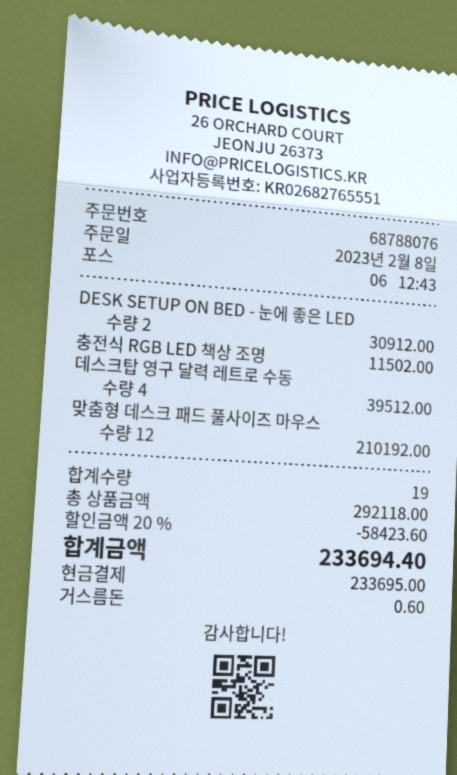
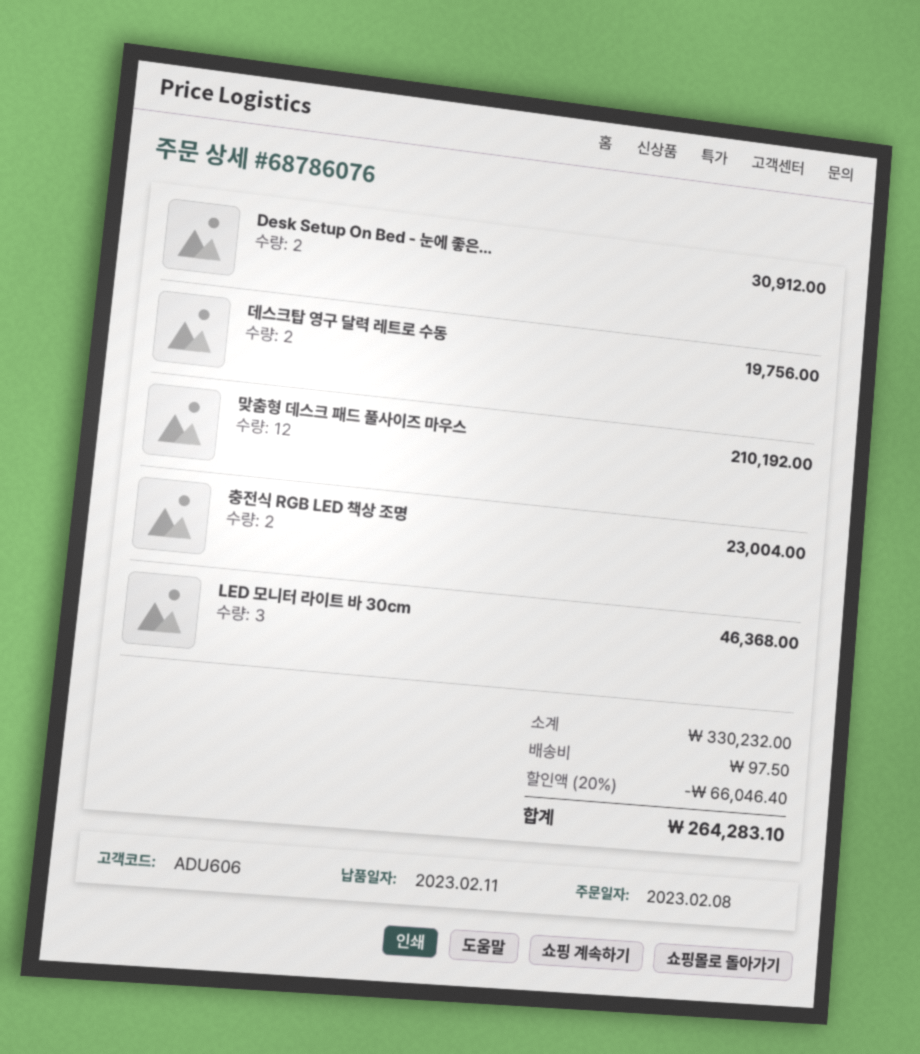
order number: 68788076 -> 68786076
충전식 RGB LED 책상 조명: 1 for 11502.00 -> 2 for 23004.00
데스크탑 영구 달력 레트로 수동: 4 for 39512.00 -> 2 for 19756.00
LED 모니터 라이트 바 30cm: none -> 3 for 46368.00
subtotal: 292118.00 -> 330232.00
discount: 20% = 58423.60 -> 20% = 66046.40
shipping: none -> 97.50
total: 233694.40 -> 264283.10

